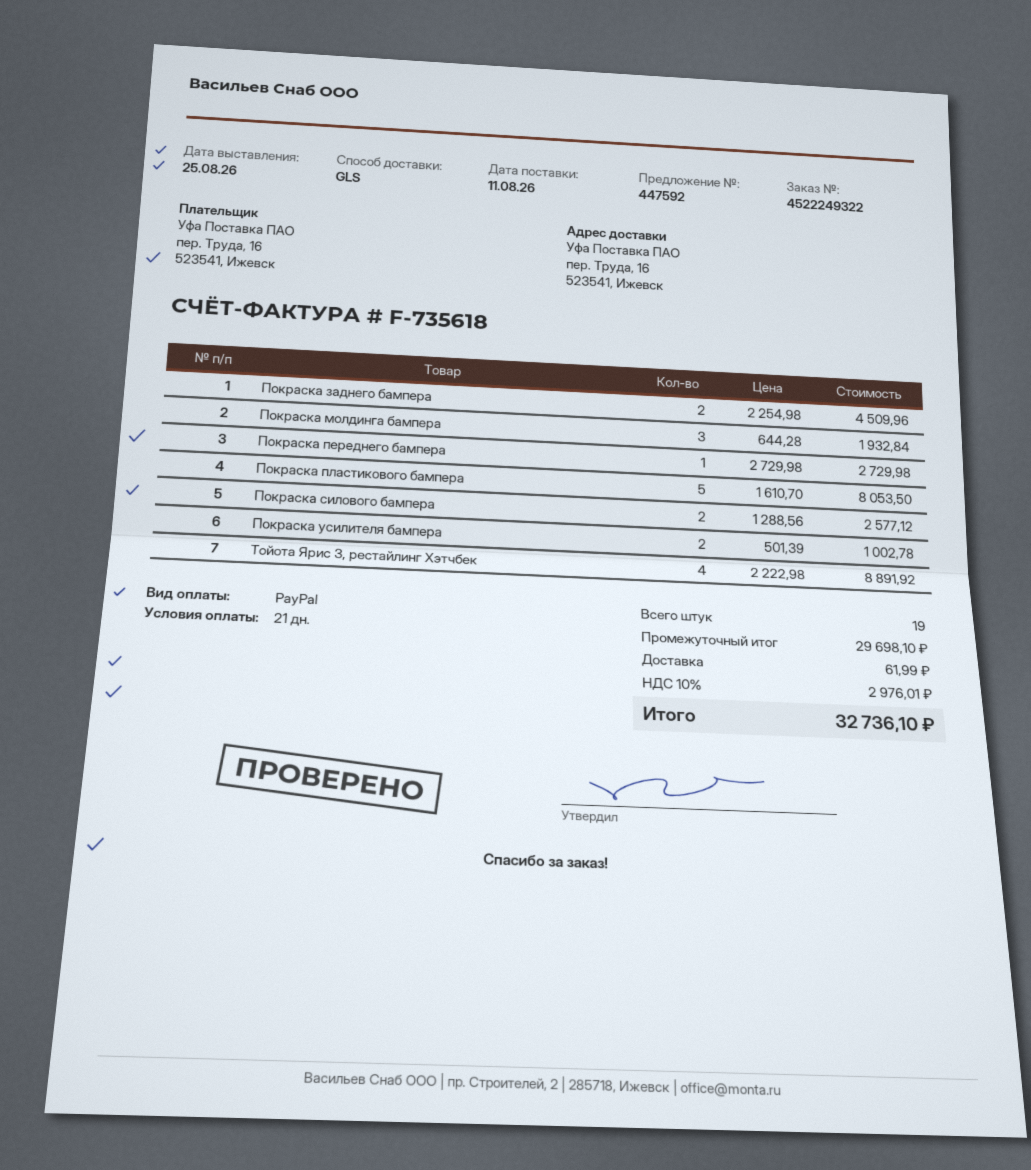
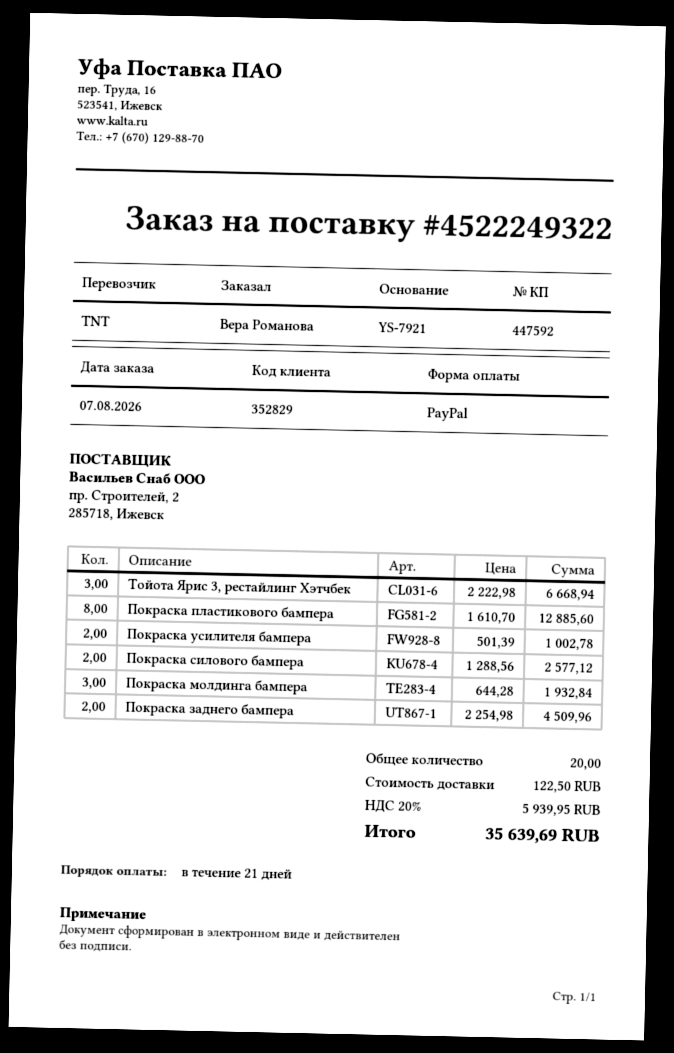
shipping method: GLS -> TNT
Покраска переднего бампера: 1 x 2729.98 = 2729.98 -> none
Покраска пластикового бампера: 5 x 1610.70 = 8053.50 -> 8 x 1610.70 = 12885.60
Тойота Ярис 3, рестайлинг Хэтчбек: 4 x 2222.98 = 8891.92 -> 3 x 2222.98 = 6668.94
total quantity: 19 -> 20
shipping: 61.99 -> 122.50
tax: 10% = 2976.01 -> 20% = 5939.95
total: 32736.10 -> 35639.69

